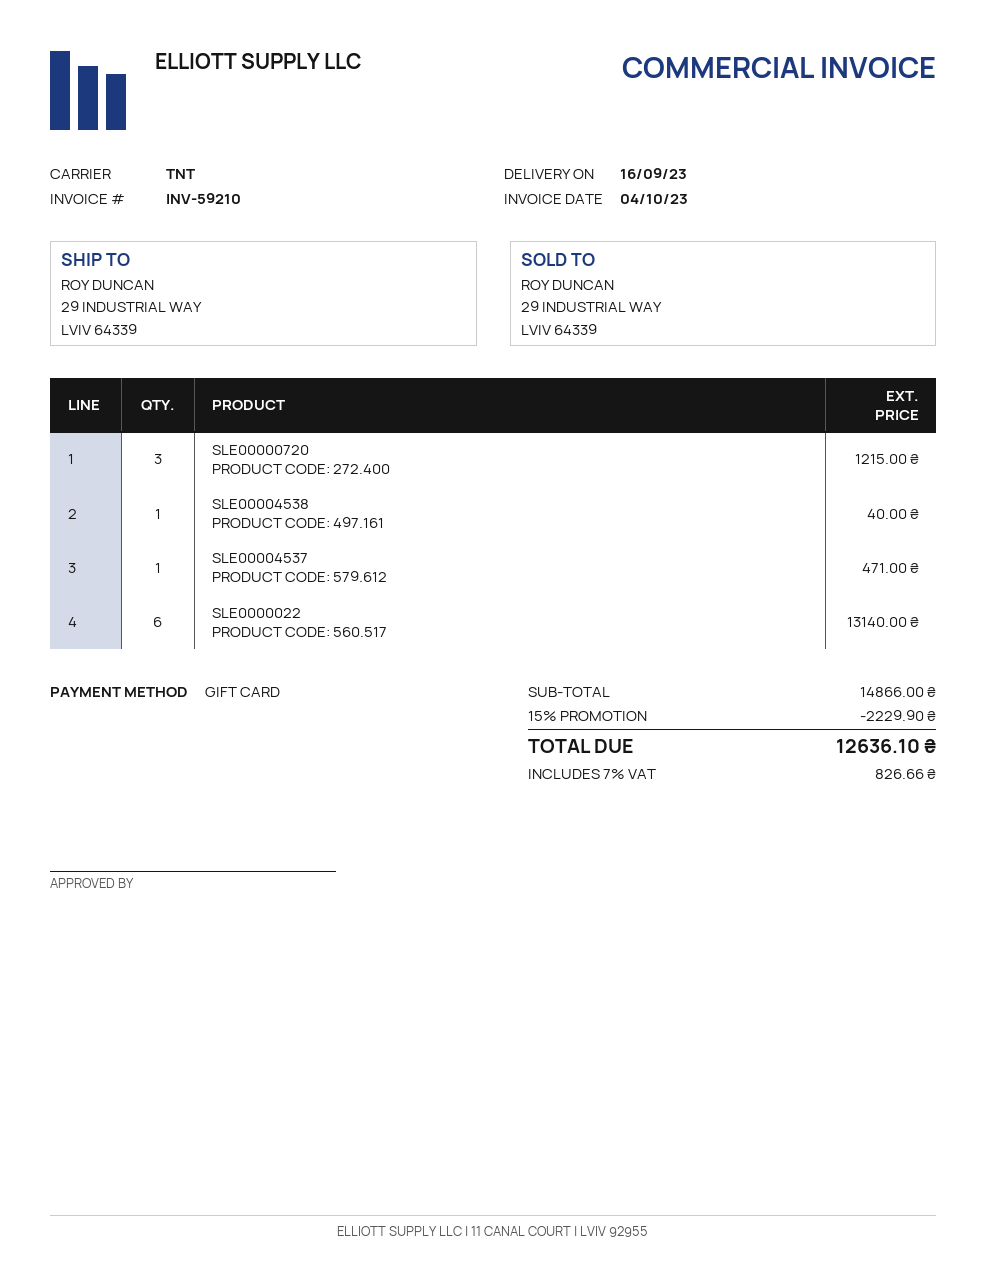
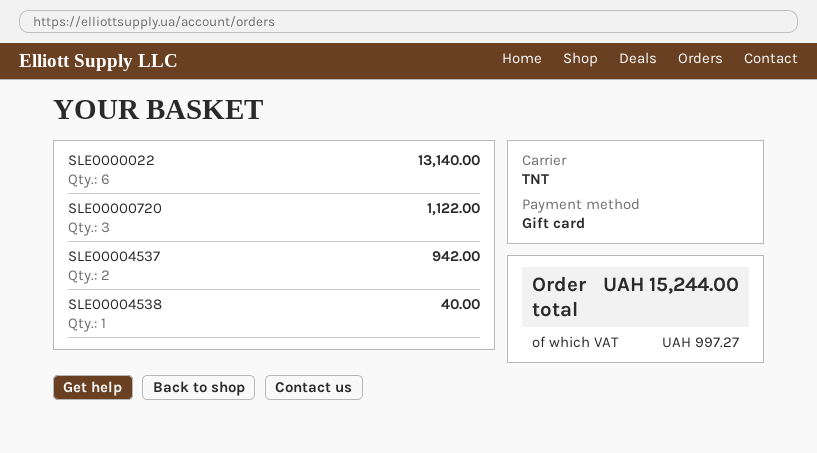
SLE00000720: 3 for 1215.00 -> 3 for 1122.00
SLE00004537: 1 for 471.00 -> 2 for 942.00
discount: 15% = 2229.90 -> none
tax: 826.66 -> 997.27
total: 12636.10 -> 15244.00

